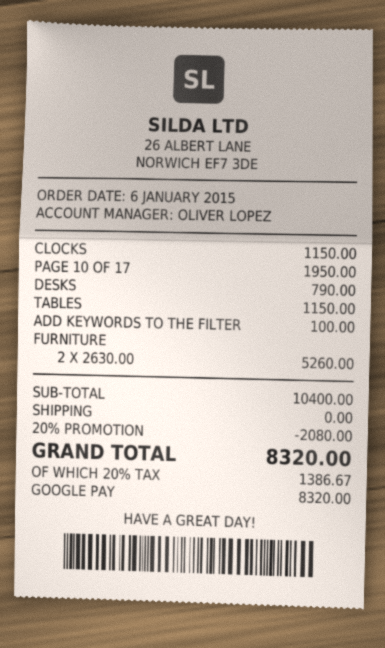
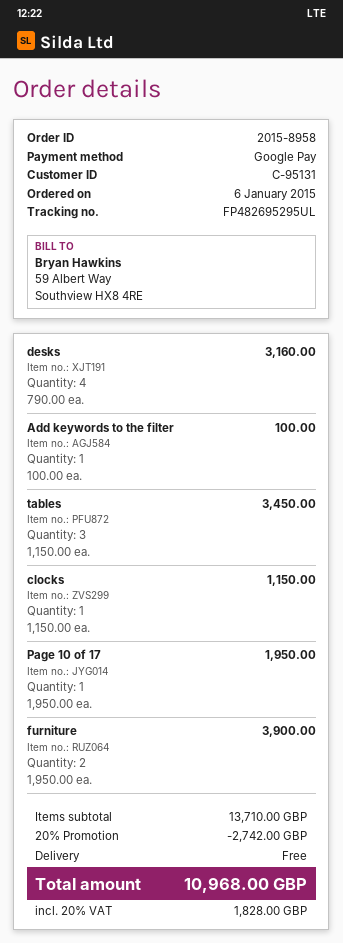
DESKS: 1 x 790.00 = 790.00 -> 4 x 790.00 = 3160.00
TABLES: 1 x 1150.00 = 1150.00 -> 3 x 1150.00 = 3450.00
FURNITURE: 2 x 2630.00 = 5260.00 -> 2 x 1950.00 = 3900.00
subtotal: 10400.00 -> 13710.00
discount: 20% = 2080.00 -> 20% = 2742.00
tax: 20% = 1386.67 -> 20% = 1828.00
total: 8320.00 -> 10968.00

